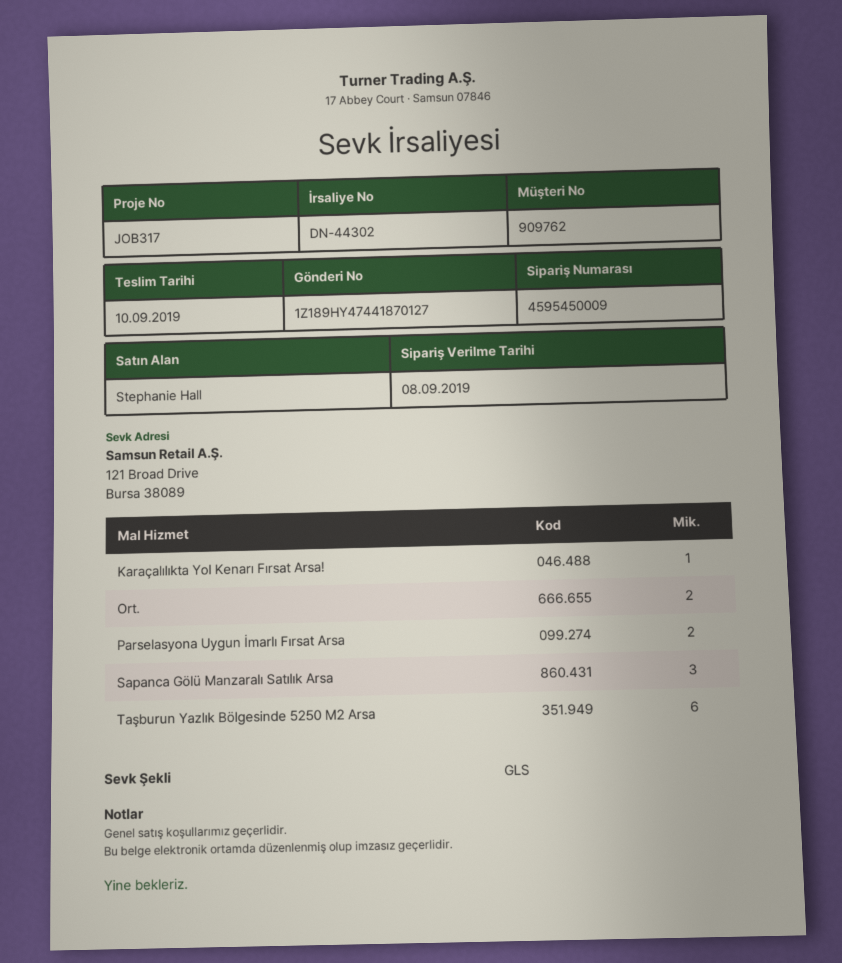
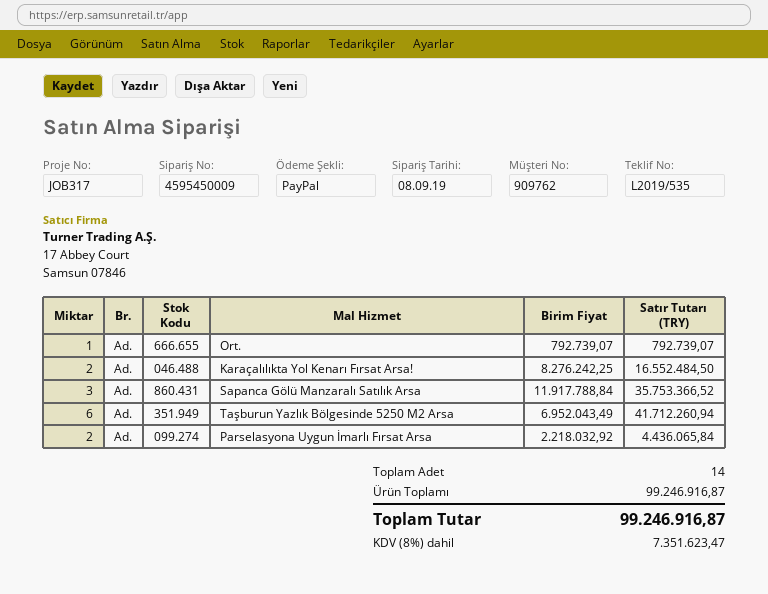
Karaçalılıkta Yol Kenarı Fırsat Arsa!: 1 -> 2
Ort.: 2 -> 1

